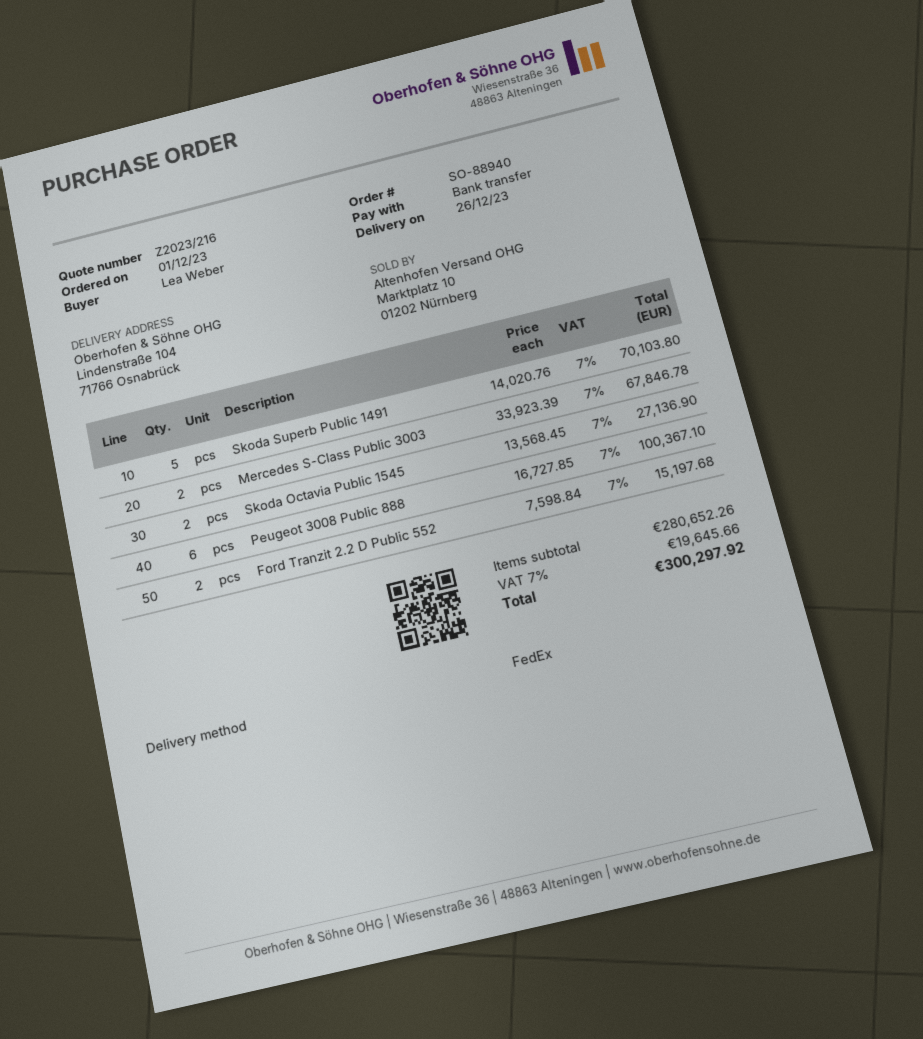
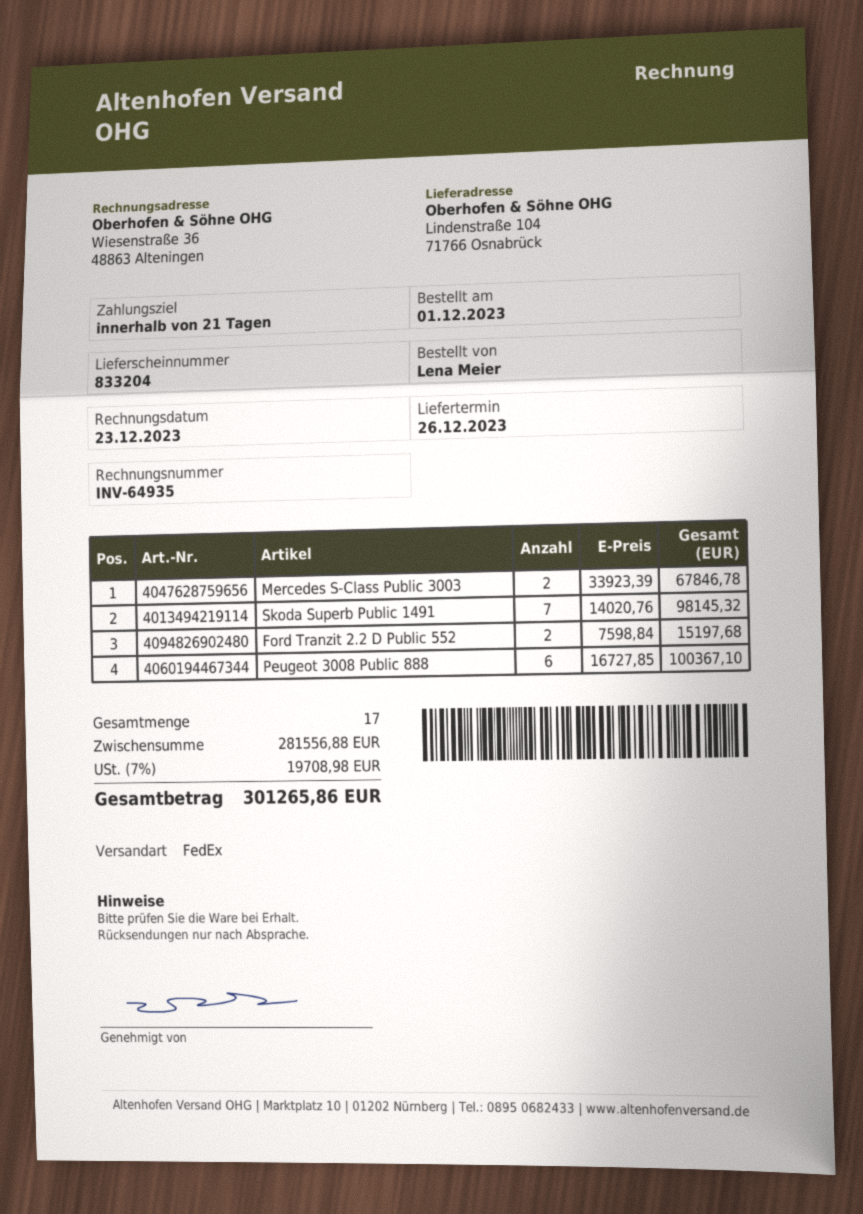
ordered by: Lea Weber -> Lena Meier
Skoda Superb Public 1491: 5 x 14020.76 = 70103.80 -> 7 x 14020.76 = 98145.32
Skoda Octavia Public 1545: 2 x 13568.45 = 27136.90 -> none
subtotal: 280652.26 -> 281556.88
tax: 7% = 19645.66 -> 7% = 19708.98
total: 300297.92 -> 301265.86

